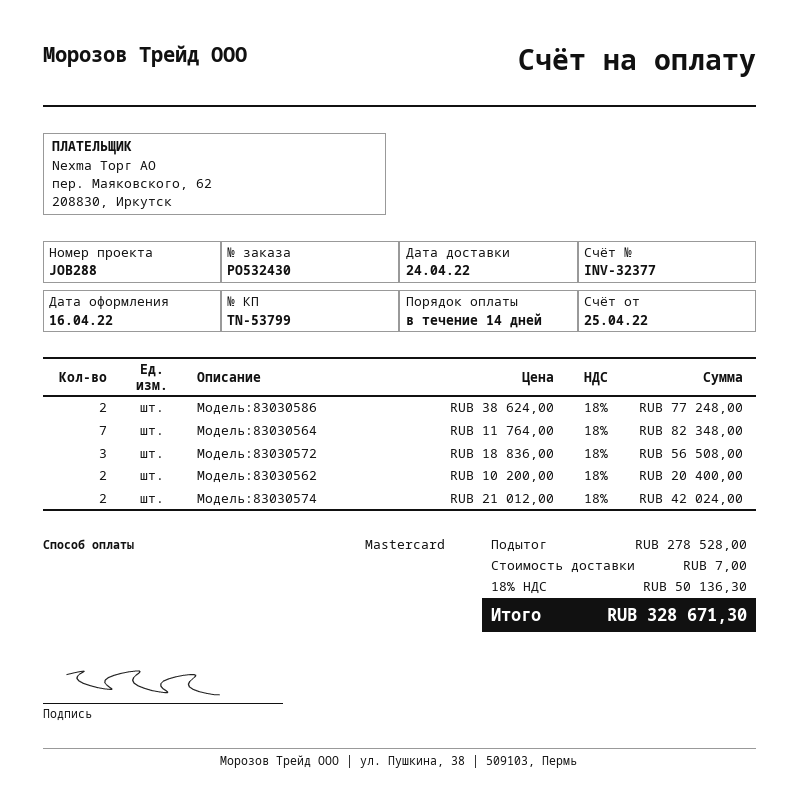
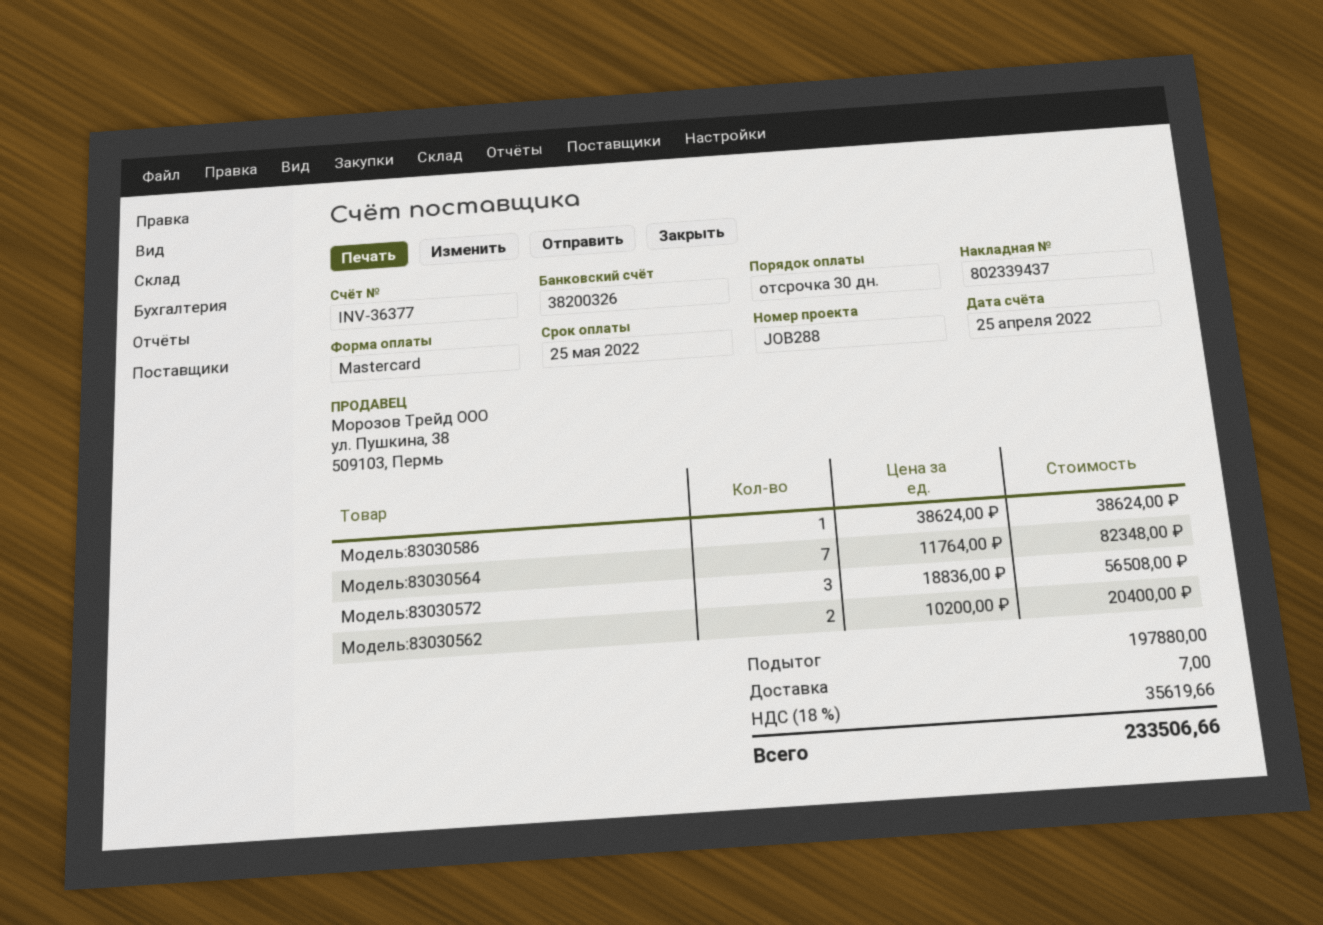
invoice number: INV-32377 -> INV-36377
payment terms: 14 days -> 30 days
Модель:83030586: 2 x 38624.00 = 77248.00 -> 1 x 38624.00 = 38624.00
Модель:83030574: 2 x 21012.00 = 42024.00 -> none
subtotal: 278528.00 -> 197880.00
tax: 18% = 50136.30 -> 18% = 35619.66
total: 328671.30 -> 233506.66

